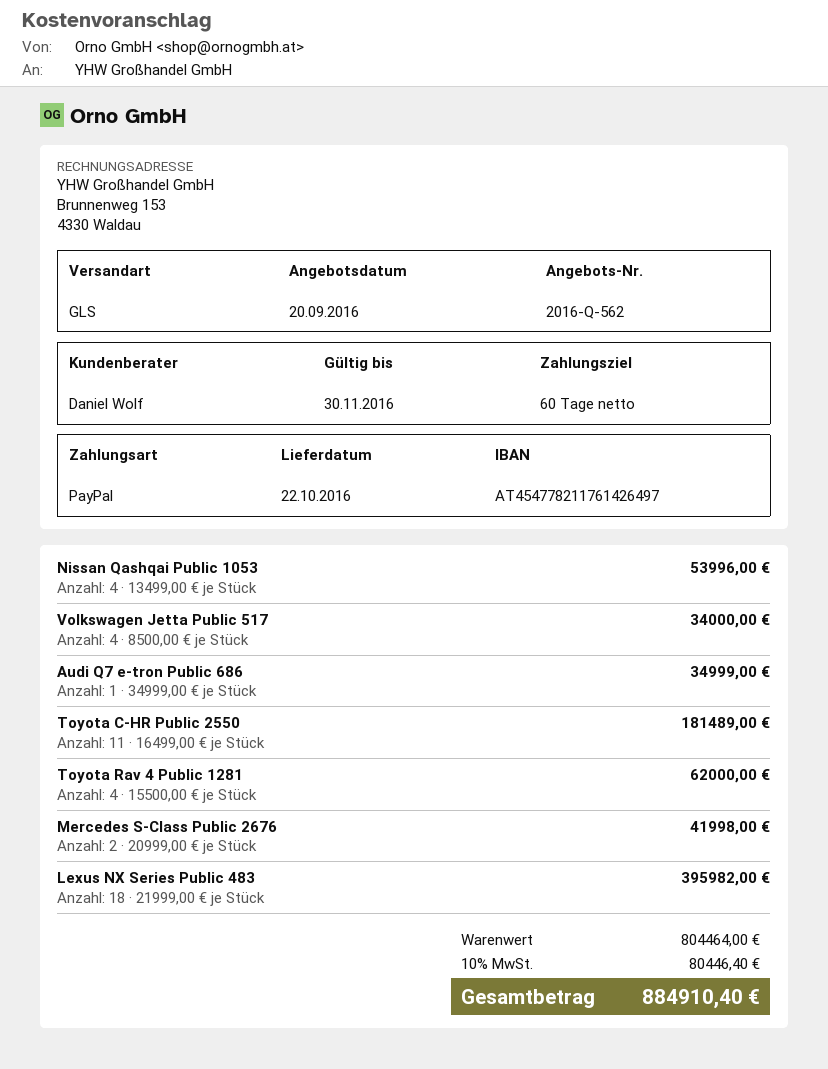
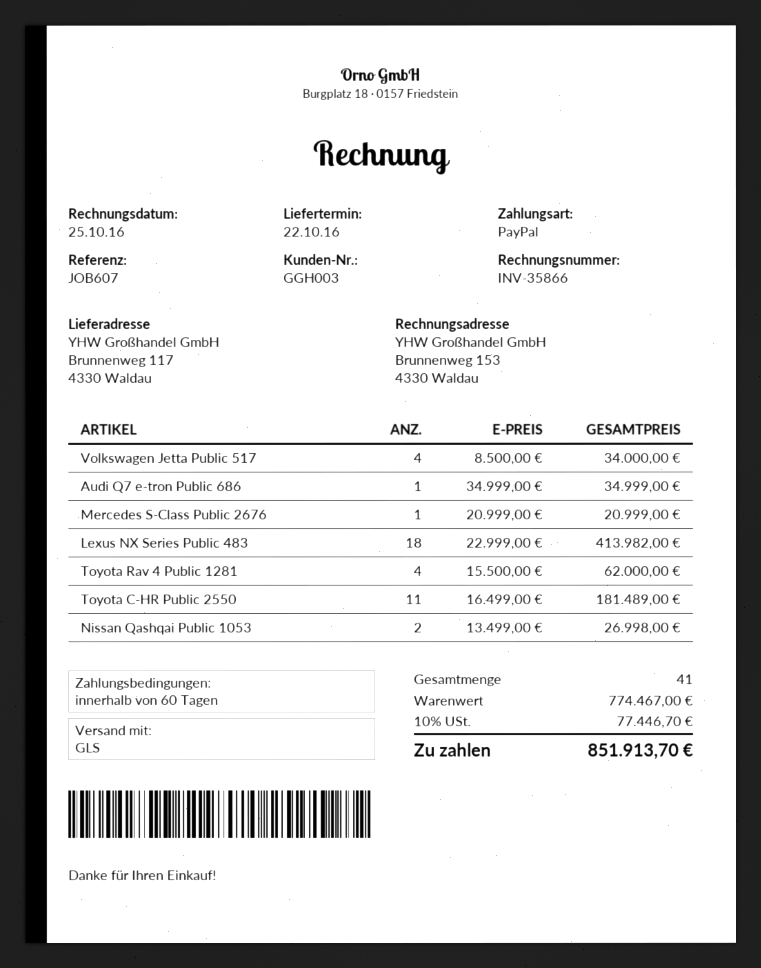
Nissan Qashqai Public 1053: 4 x 13499.00 = 53996.00 -> 2 x 13499.00 = 26998.00
Mercedes S-Class Public 2676: 2 x 20999.00 = 41998.00 -> 1 x 20999.00 = 20999.00
Lexus NX Series Public 483: 18 x 21999.00 = 395982.00 -> 18 x 22999.00 = 413982.00
subtotal: 804464.00 -> 774467.00
tax: 10% = 80446.40 -> 10% = 77446.70
total: 884910.40 -> 851913.70

